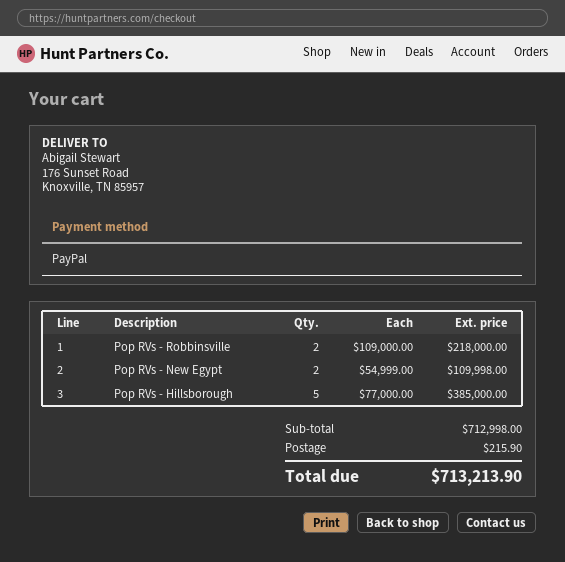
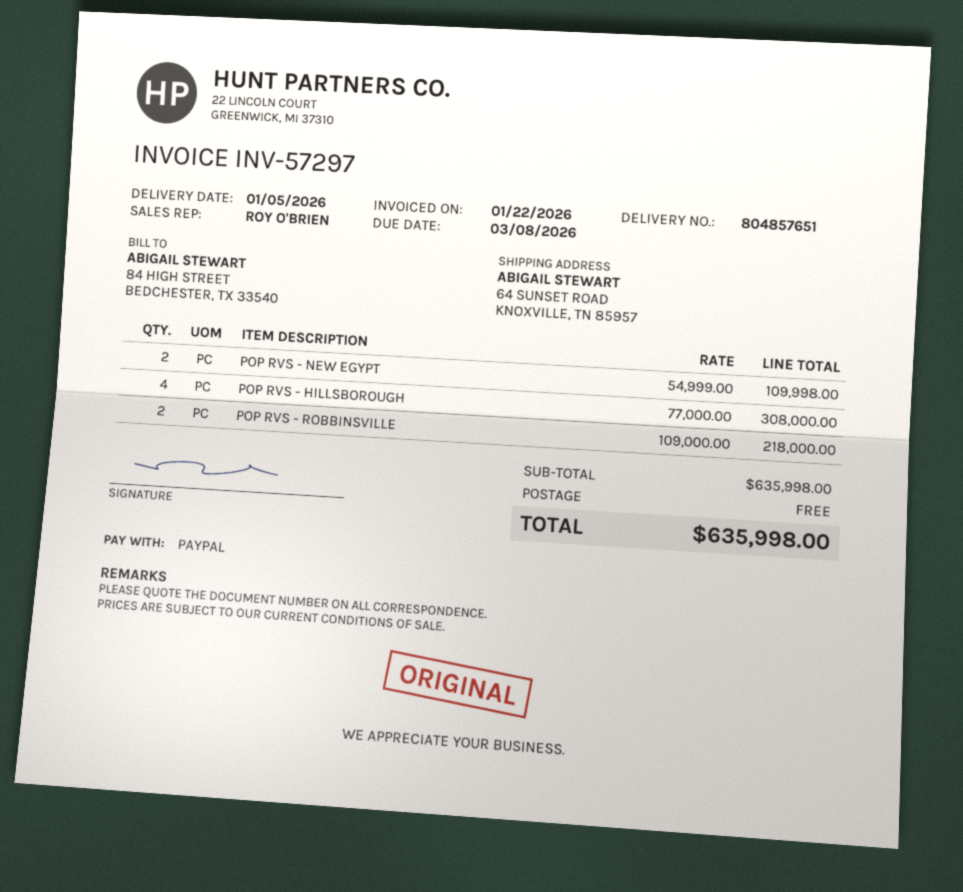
ship to: 176 Sunset Road, Knoxville, TN 85957 -> 64 SUNSET ROAD, KNOXVILLE, TN 85957
Pop RVs - Hillsborough: 5 x 77000.00 = 385000.00 -> 4 x 77000.00 = 308000.00
subtotal: 712998.00 -> 635998.00
shipping: 215.90 -> 0.00
total: 713213.90 -> 635998.00

